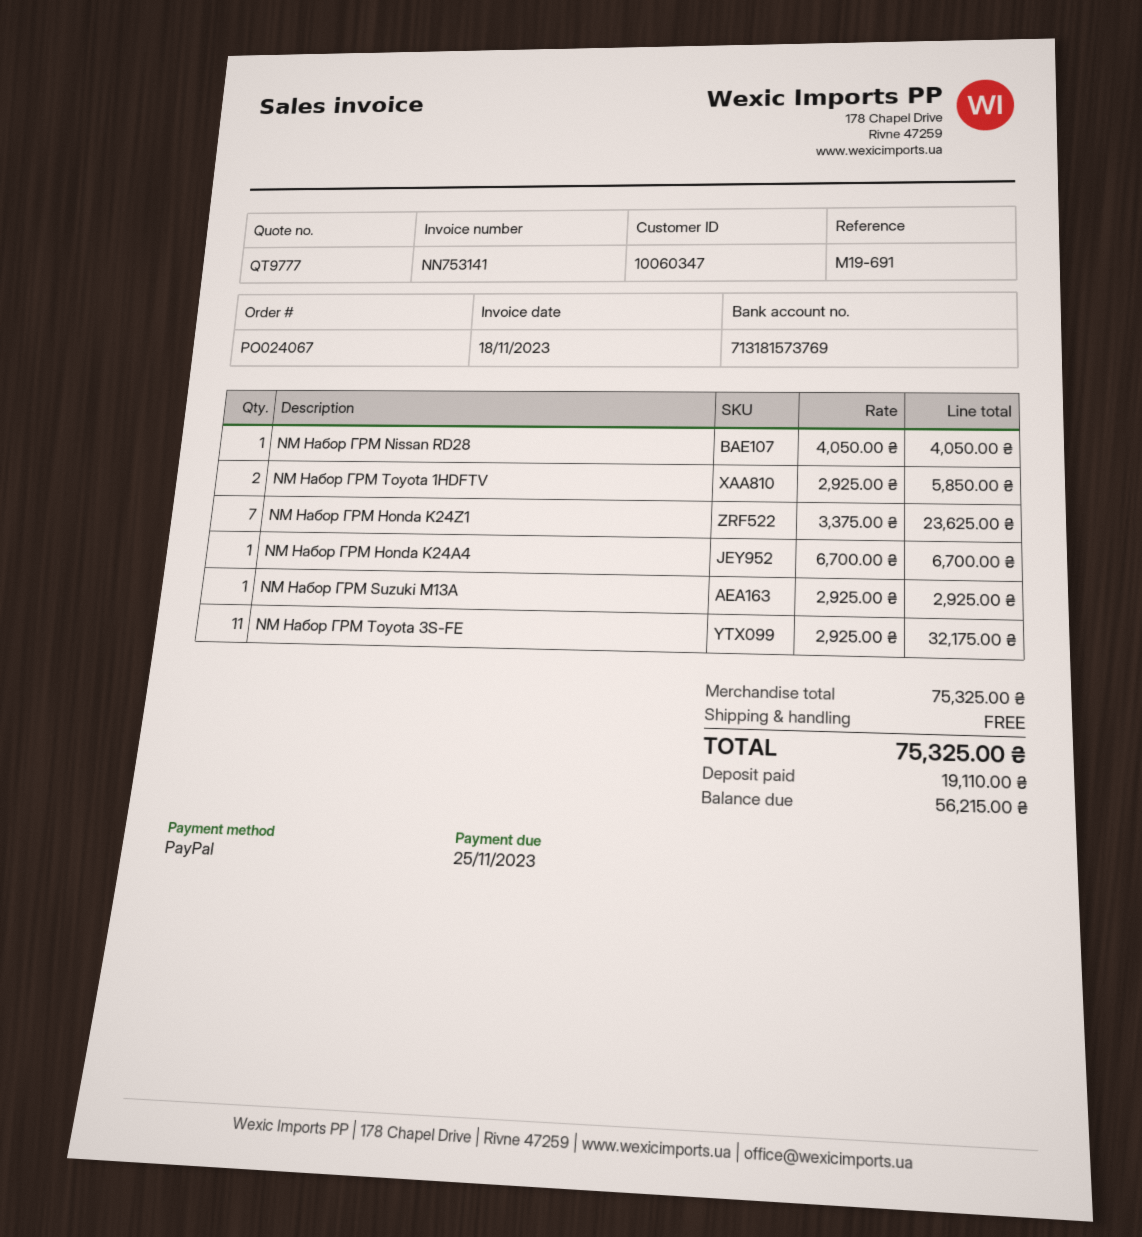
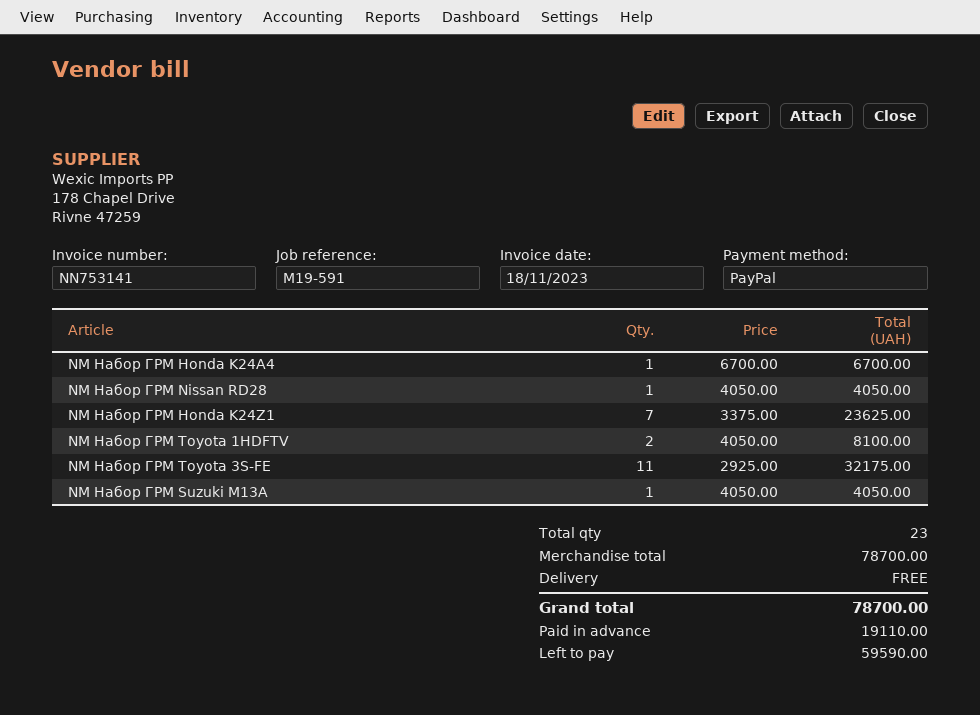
reference: M19-691 -> M19-591
NM Набор ГРМ Toyota 1HDFTV: 2 x 2925.00 = 5850.00 -> 2 x 4050.00 = 8100.00
NM Набор ГРМ Suzuki M13A: 1 x 2925.00 = 2925.00 -> 1 x 4050.00 = 4050.00
subtotal: 75325.00 -> 78700.00
total: 75325.00 -> 78700.00
balance: 56215.00 -> 59590.00

